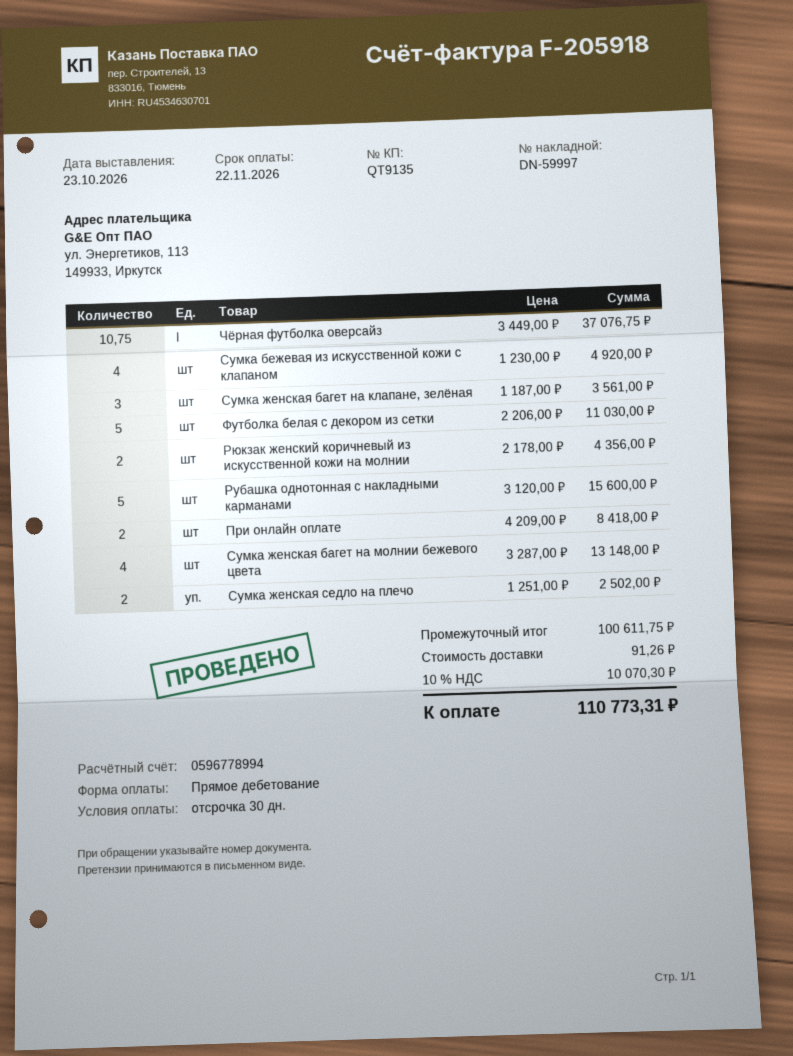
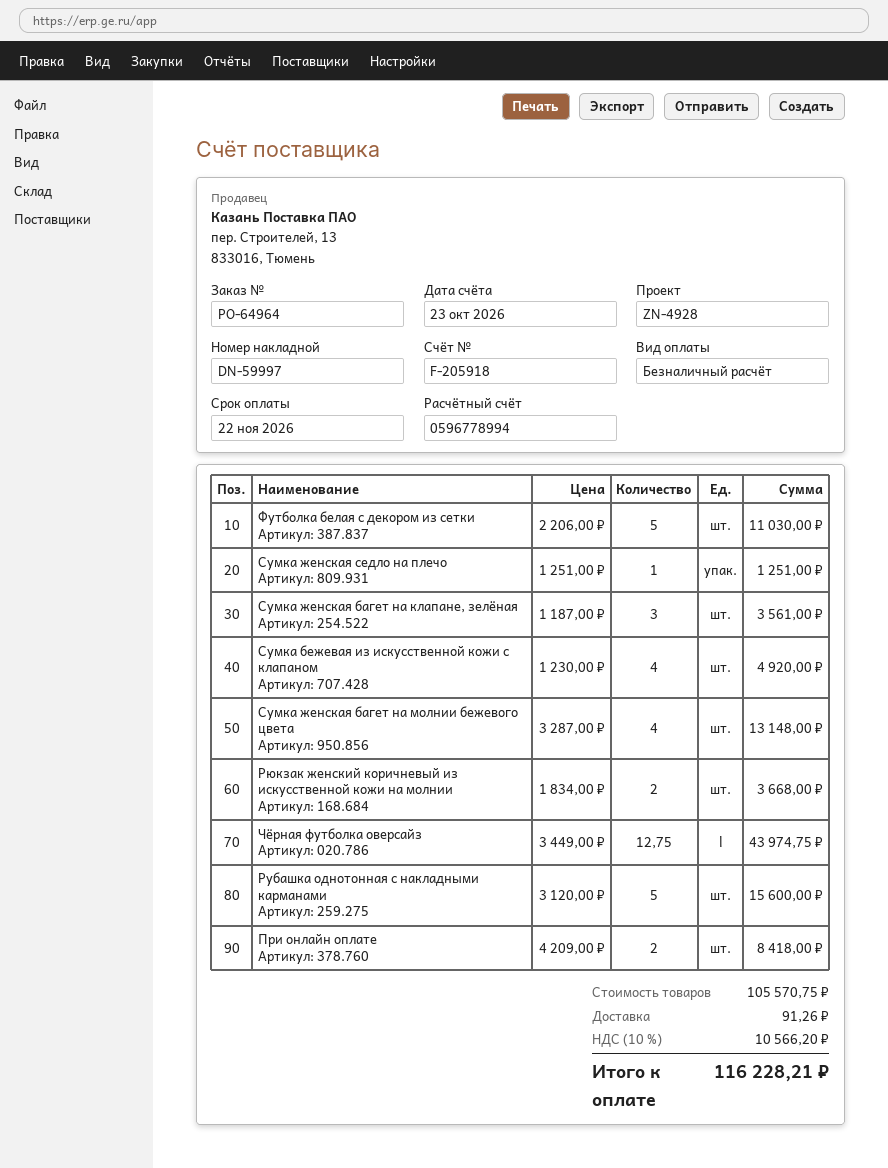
payment method: direct debit -> bank transfer
Чёрная футболка оверсайз: 10.75 x 3449.00 = 37076.75 -> 12.75 x 3449.00 = 43974.75
Рюкзак женский коричневый из искусственной кожи на молнии: 2 x 2178.00 = 4356.00 -> 2 x 1834.00 = 3668.00
Сумка женская седло на плечо: 2 x 1251.00 = 2502.00 -> 1 x 1251.00 = 1251.00
subtotal: 100611.75 -> 105570.75
tax: 10% = 10070.30 -> 10% = 10566.20
total: 110773.31 -> 116228.21

